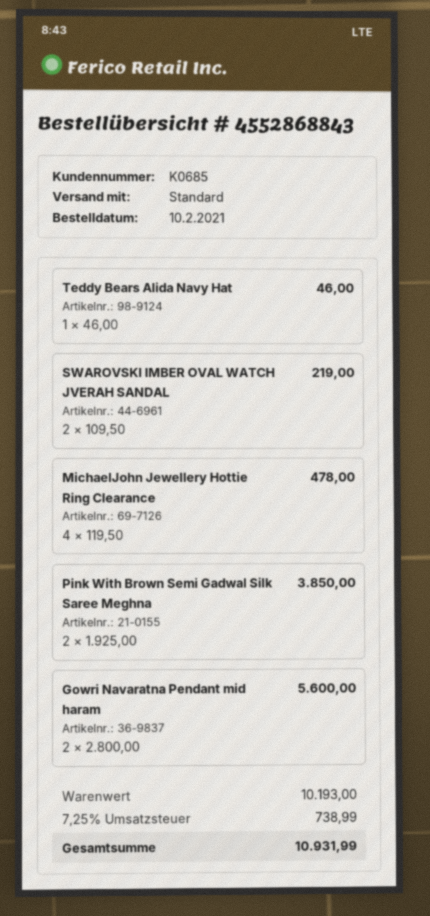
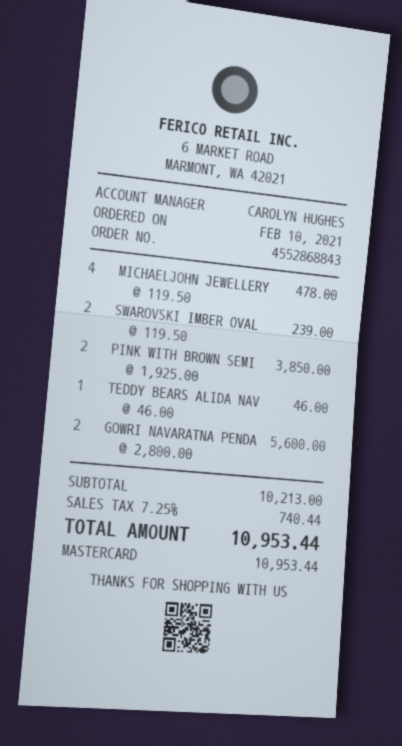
SWAROVSKI IMBER OVAL WATCH JVERAH SANDAL: 2 x 109.50 = 219.00 -> 2 x 119.50 = 239.00
subtotal: 10193.00 -> 10213.00
tax: 7.25% = 738.99 -> 7.25% = 740.44
total: 10931.99 -> 10953.44

